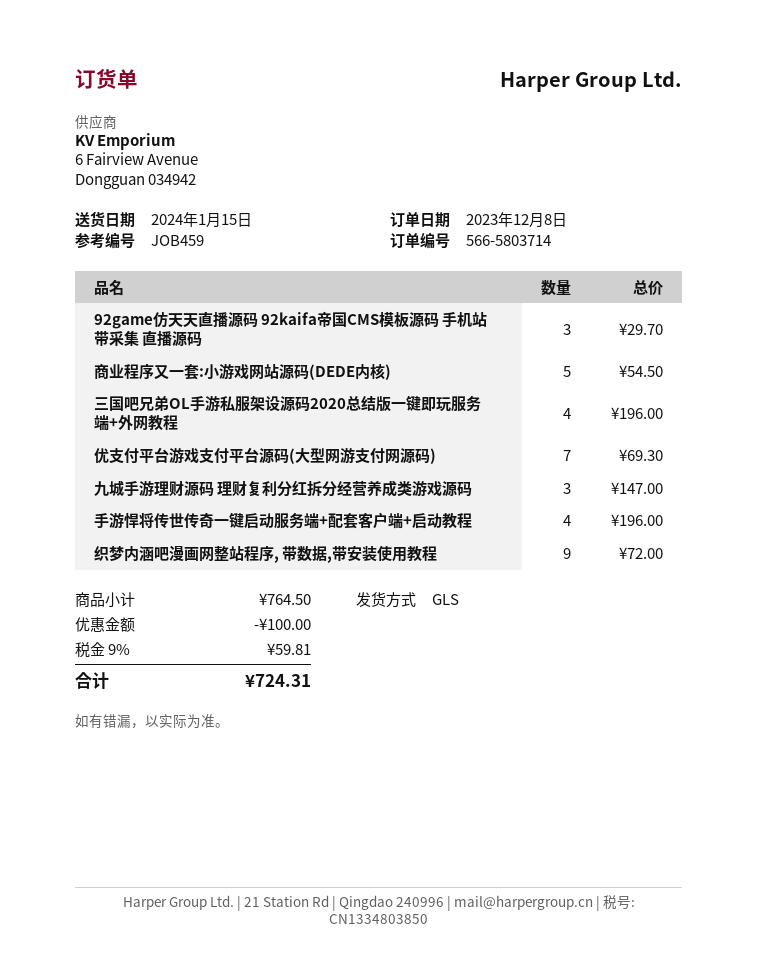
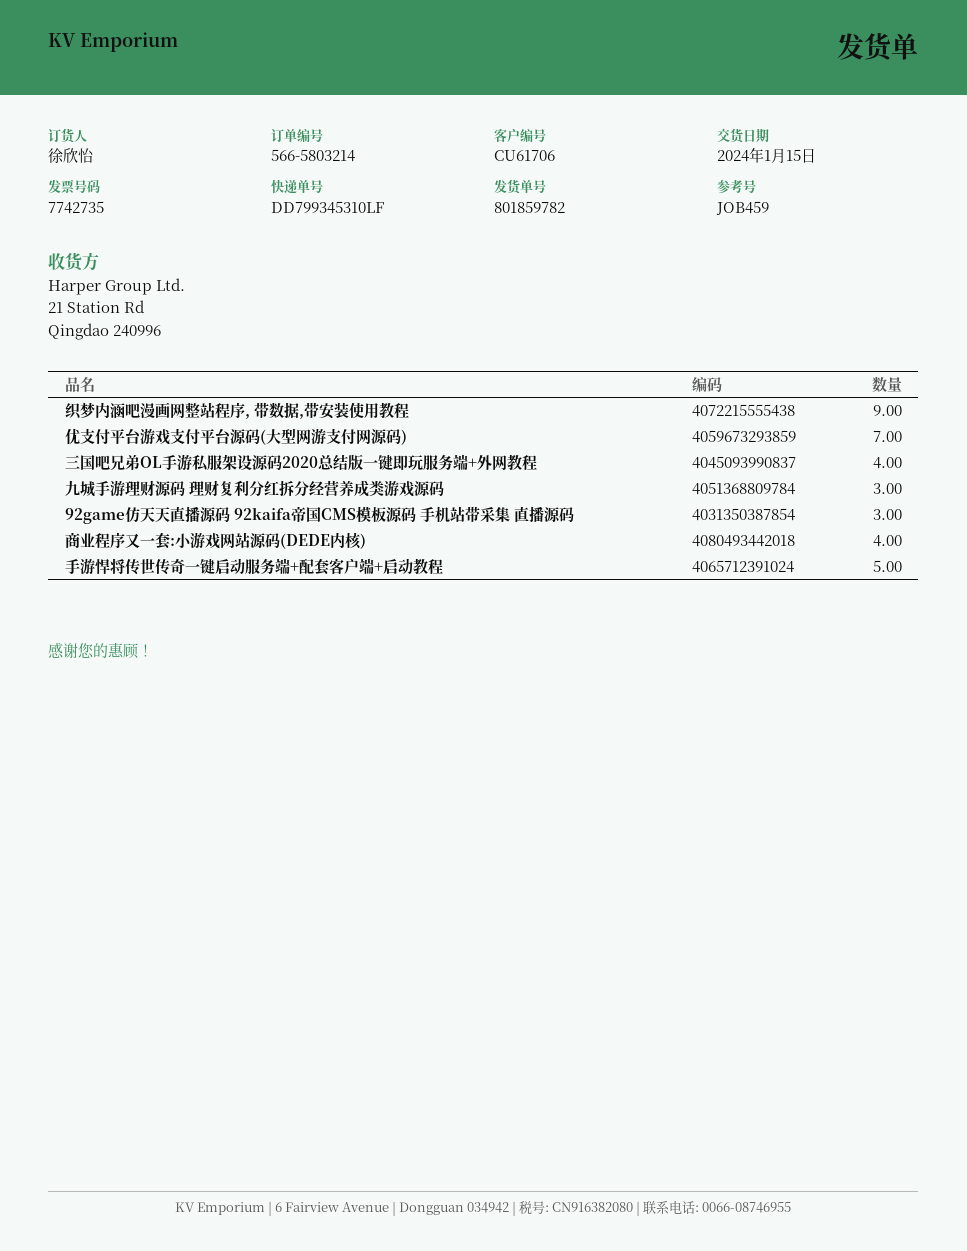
order number: 566-5803714 -> 566-5803214
商业程序又一套:小游戏网站源码(DEDE内核): 5 -> 4
手游悍将传世传奇一键启动服务端+配套客户端+启动教程: 4 -> 5

